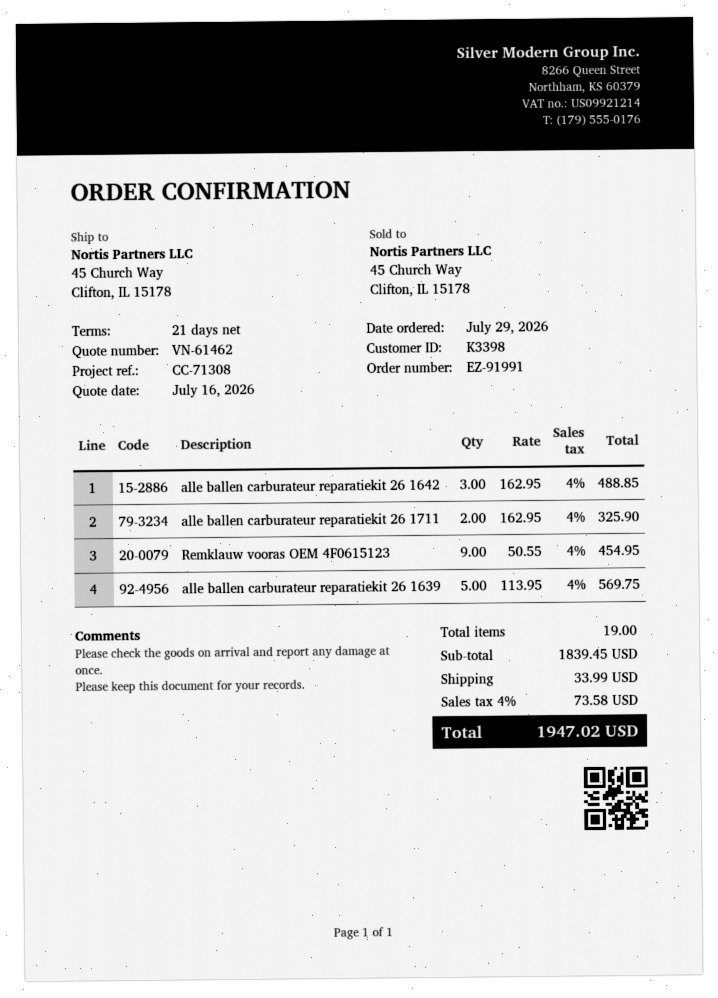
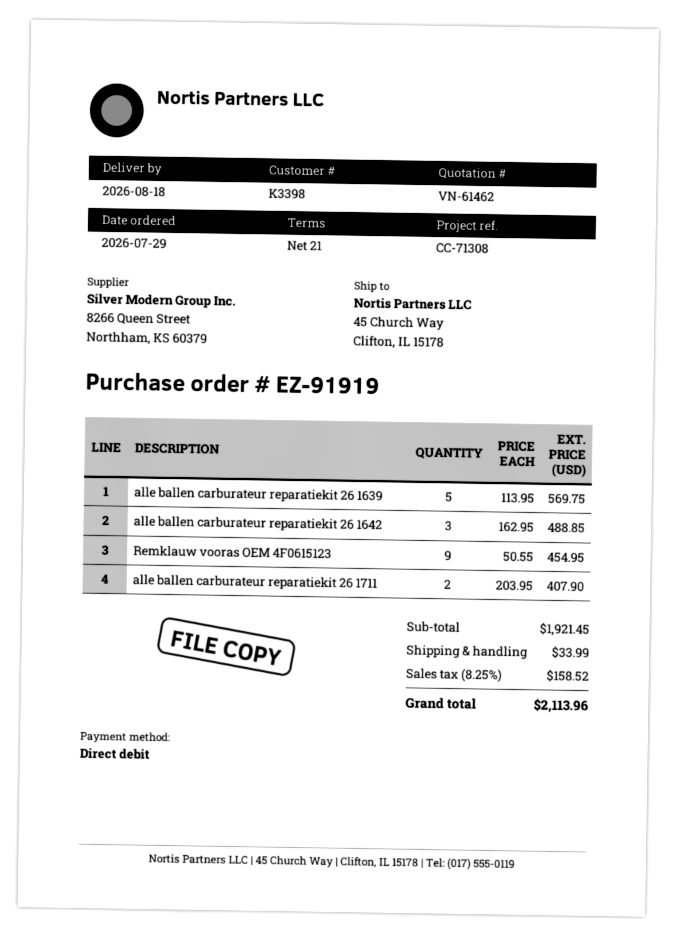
order number: EZ-91991 -> EZ-91919
alle ballen carburateur reparatiekit 26 1711: 2 x 162.95 = 325.90 -> 2 x 203.95 = 407.90
subtotal: 1839.45 -> 1921.45
tax: 4% = 73.58 -> 8.25% = 158.52
total: 1947.02 -> 2113.96

